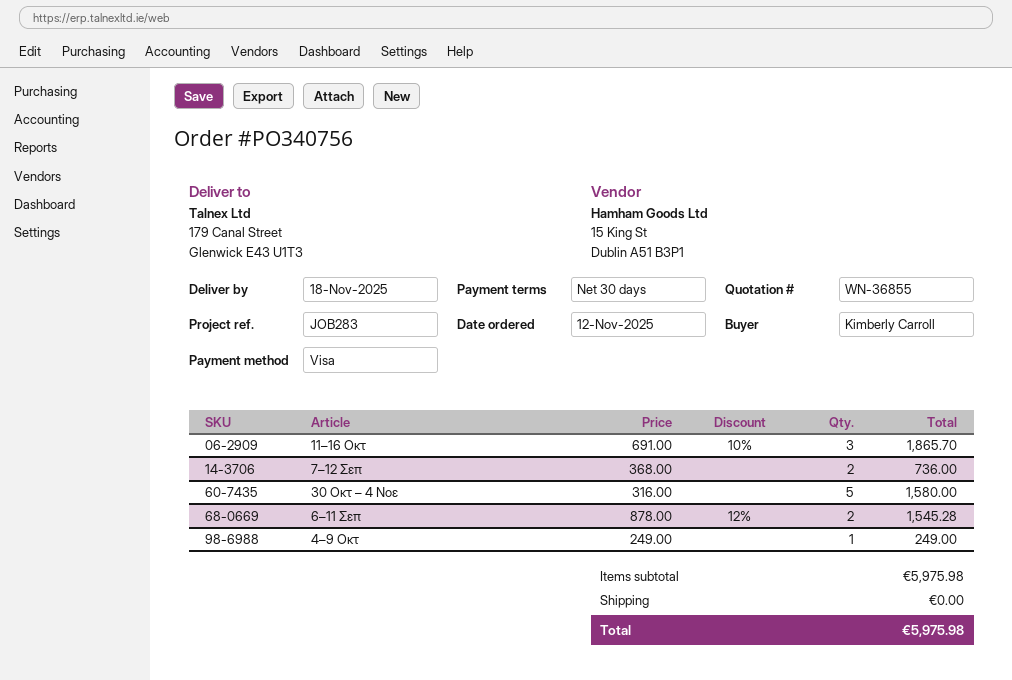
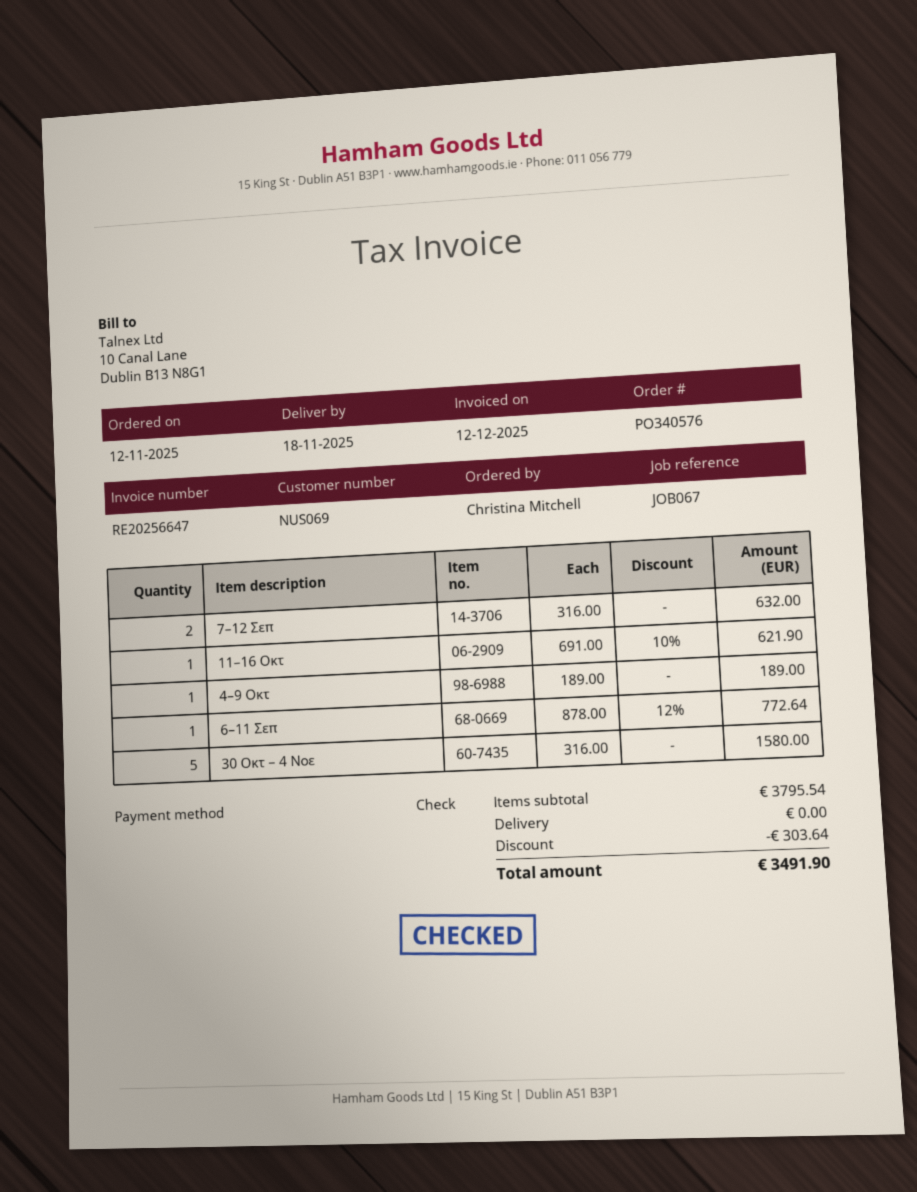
order number: PO340756 -> PO340576
reference: JOB283 -> JOB067
ordered by: Kimberly Carroll -> Christina Mitchell
payment method: Visa -> cheque
11–16 Οκτ: 3 x 691.00 - 10% = 1865.70 -> 1 x 691.00 - 10% = 621.90
7–12 Σεπ: 2 x 368.00 = 736.00 -> 2 x 316.00 = 632.00
6–11 Σεπ: 2 x 878.00 - 12% = 1545.28 -> 1 x 878.00 - 12% = 772.64
4–9 Οκτ: 1 x 249.00 = 249.00 -> 1 x 189.00 = 189.00
subtotal: 5975.98 -> 3795.54
discount: none -> 303.64
total: 5975.98 -> 3491.90

